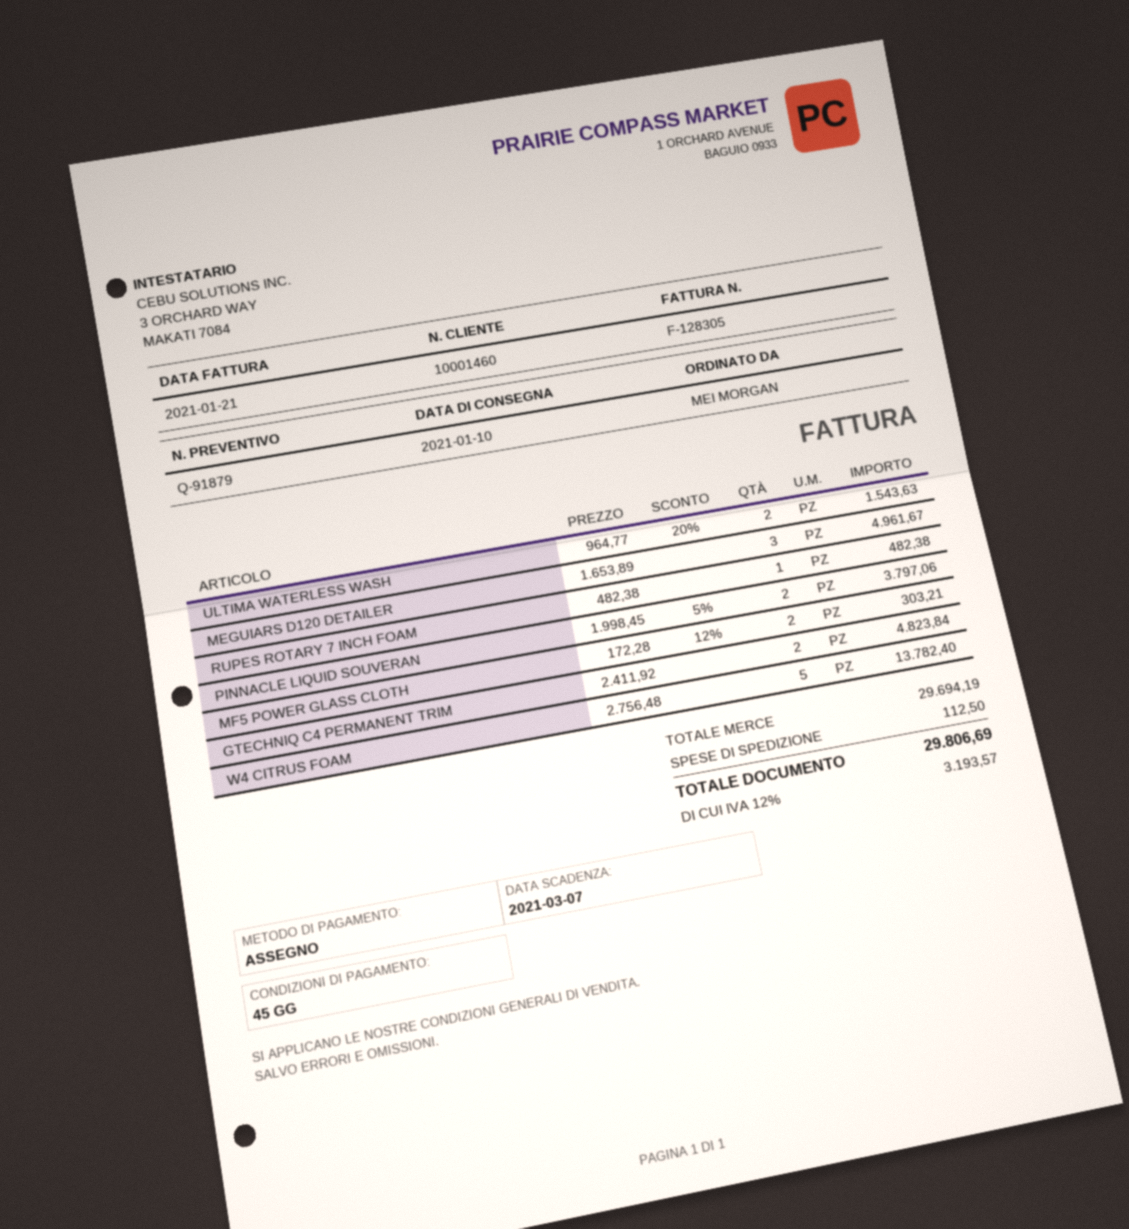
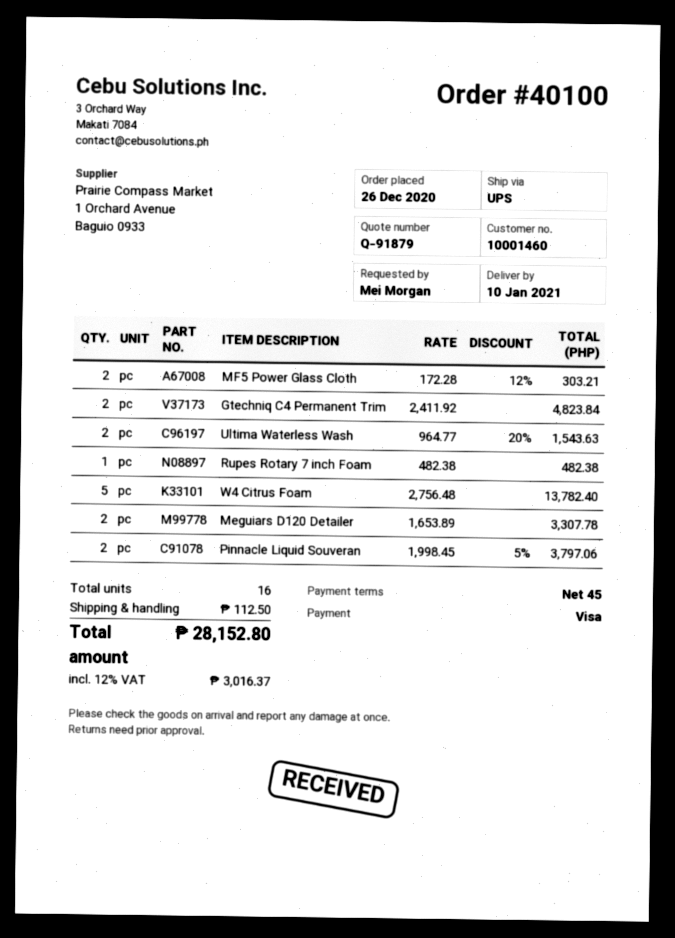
payment method: cheque -> Visa
MEGUIARS D120 DETAILER: 3 x 1653.89 = 4961.67 -> 2 x 1653.89 = 3307.78
tax: 12% = 3193.57 -> 12% = 3016.37
total: 29806.69 -> 28152.80

